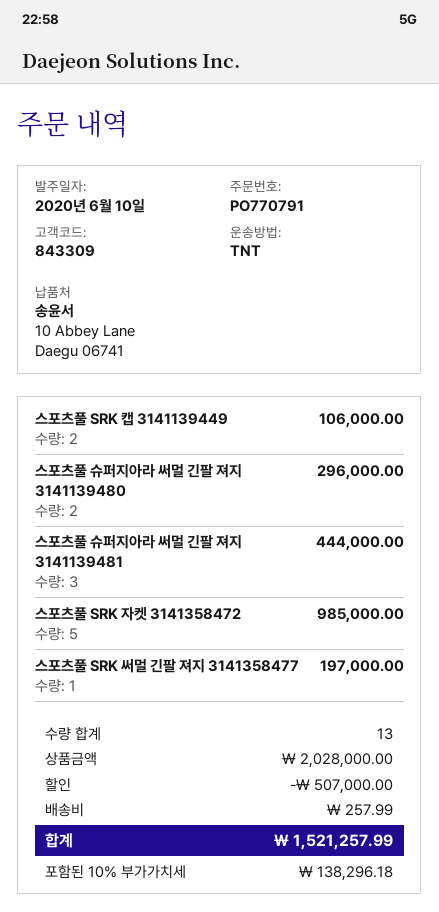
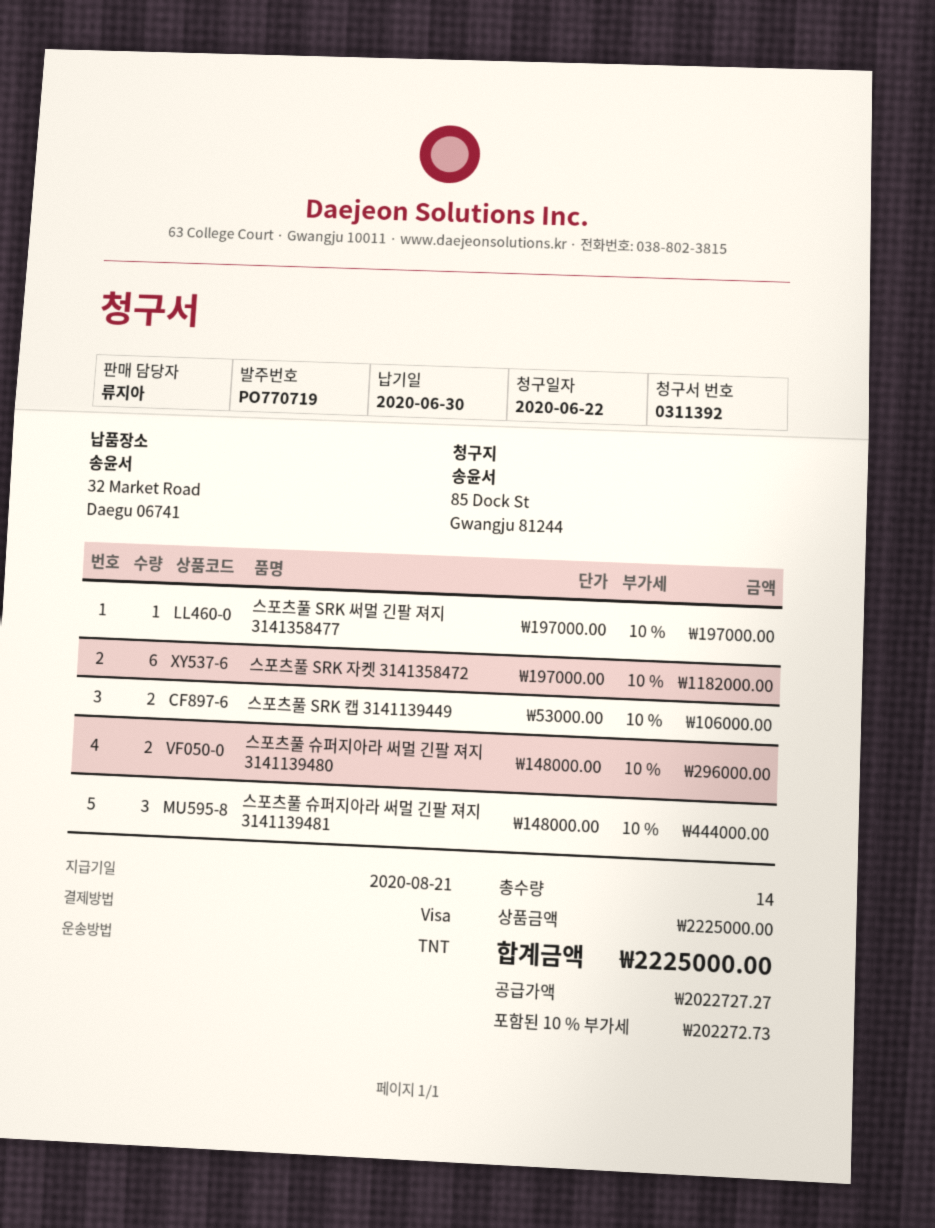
order number: PO770791 -> PO770719
ship to: 10 Abbey Lane, Daegu 06741 -> 32 Market Road, Daegu 06741
스포츠풀 SRK 자켓 3141358472: 5 for 985000.00 -> 6 for 1182000.00
total quantity: 13 -> 14
subtotal: 2028000.00 -> 2225000.00
discount: 507000.00 -> none
shipping: 257.99 -> none
tax: 10% = 138296.18 -> 10% = 202272.73
total: 1521257.99 -> 2225000.00

